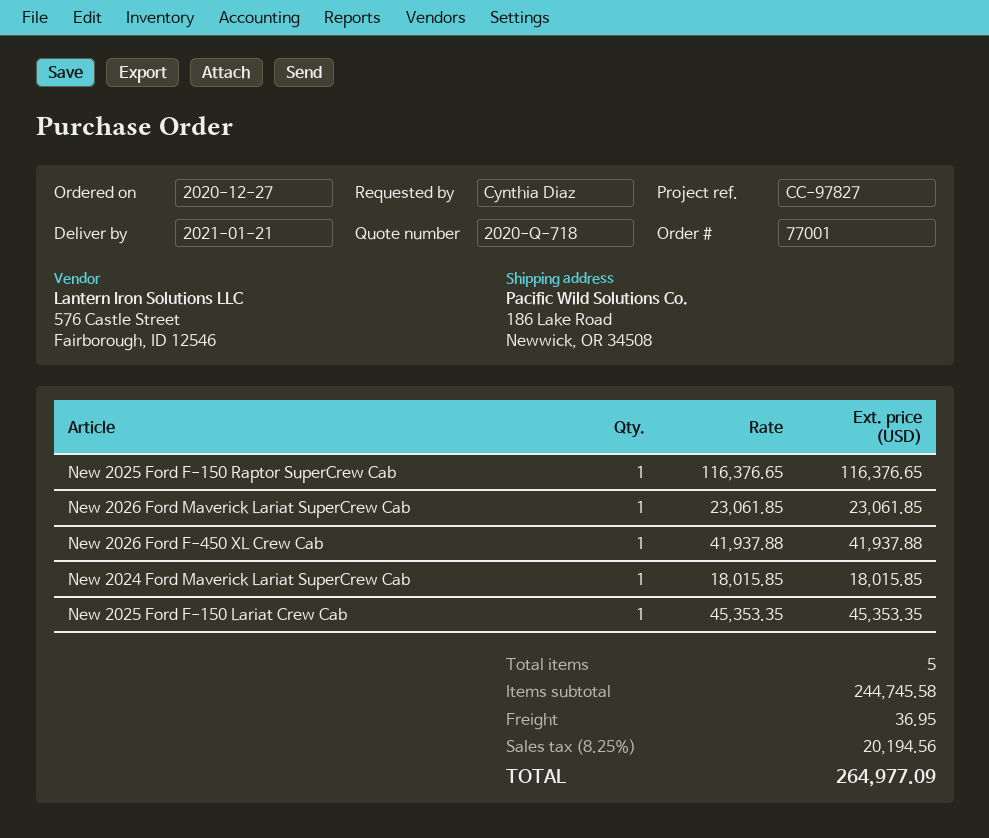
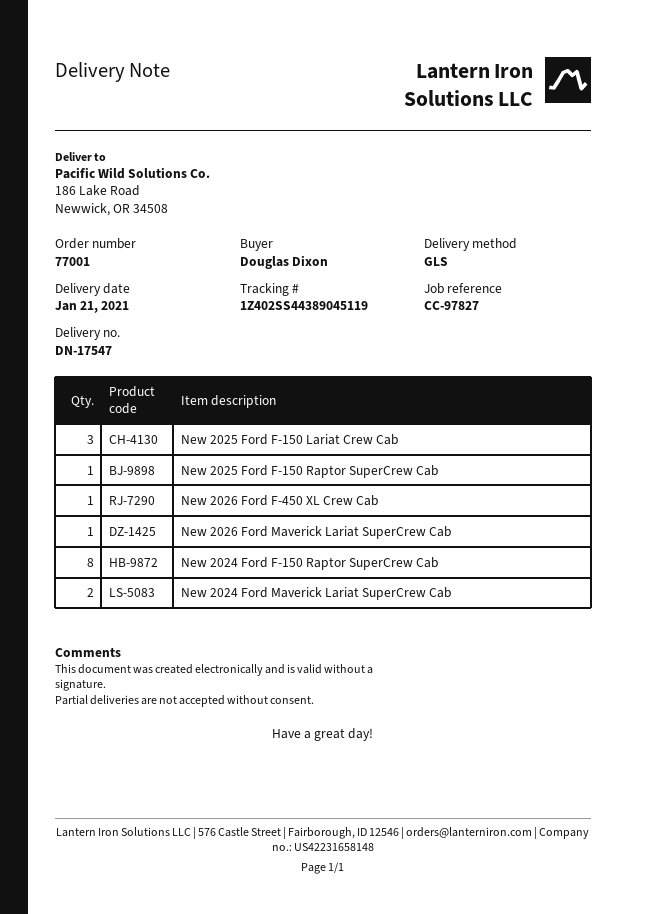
ordered by: Cynthia Diaz -> Douglas Dixon
New 2024 Ford Maverick Lariat SuperCrew Cab: 1 -> 2
New 2025 Ford F-150 Lariat Crew Cab: 1 -> 3
New 2024 Ford F-150 Raptor SuperCrew Cab: none -> 8

